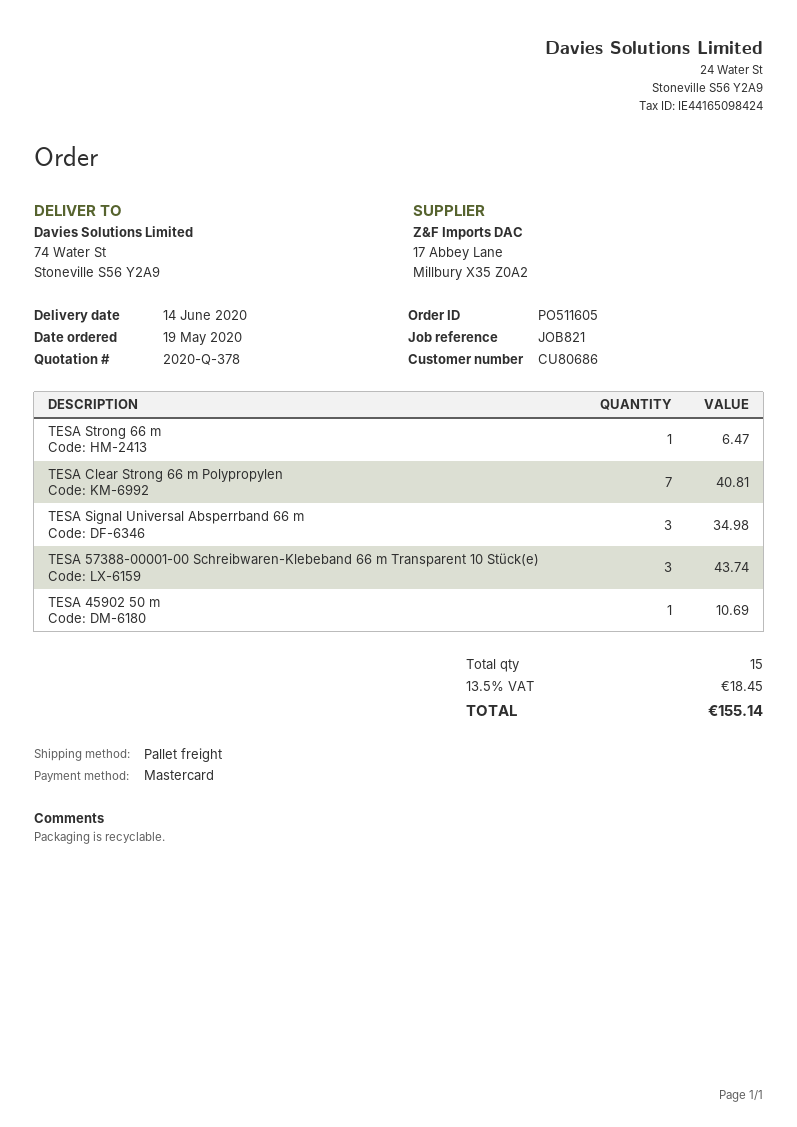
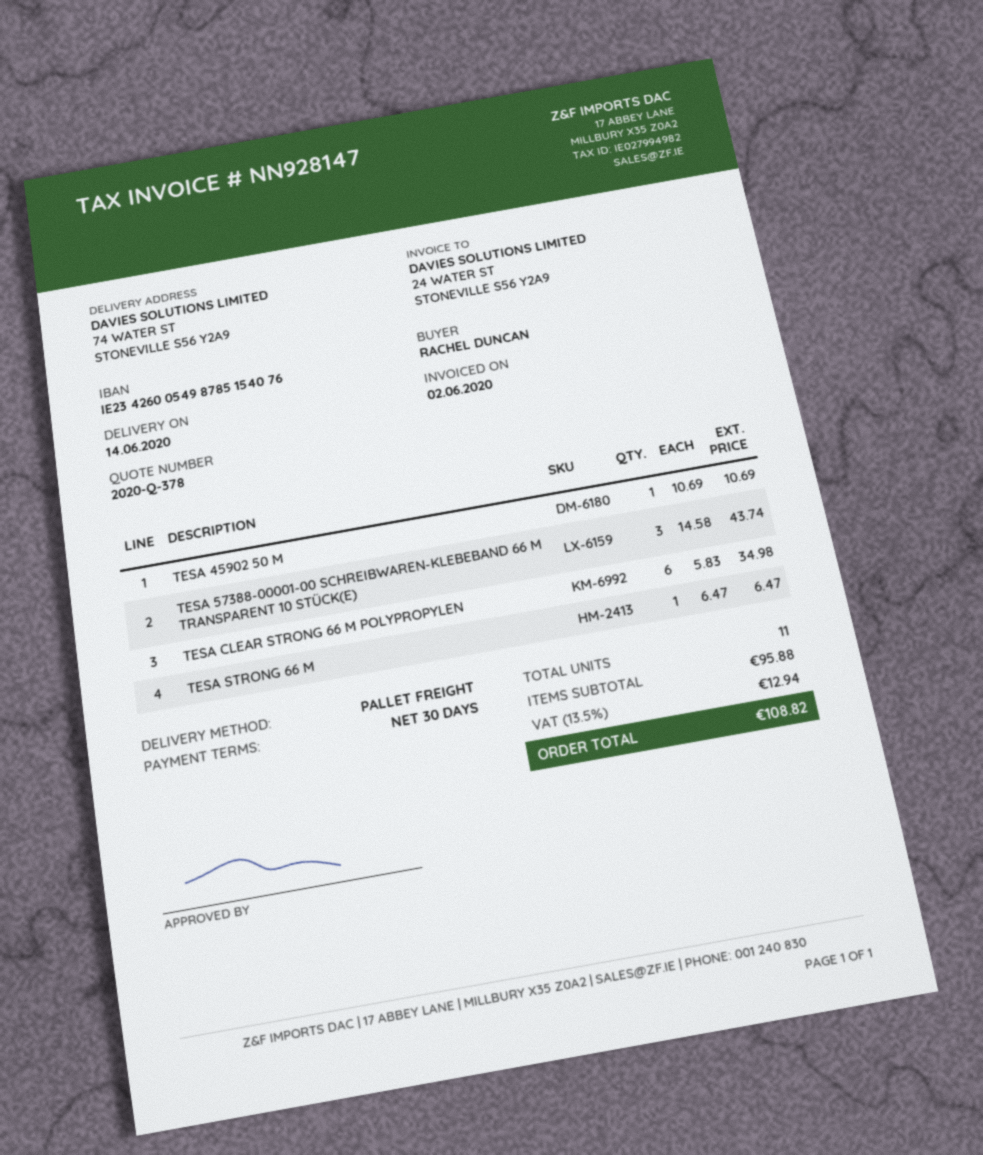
TESA Clear Strong 66 m Polypropylen: 7 for 40.81 -> 6 for 34.98
TESA Signal Universal Absperrband 66 m: 3 for 34.98 -> none
total quantity: 15 -> 11
tax: 13.5% = 18.45 -> 13.5% = 12.94
total: 155.14 -> 108.82

